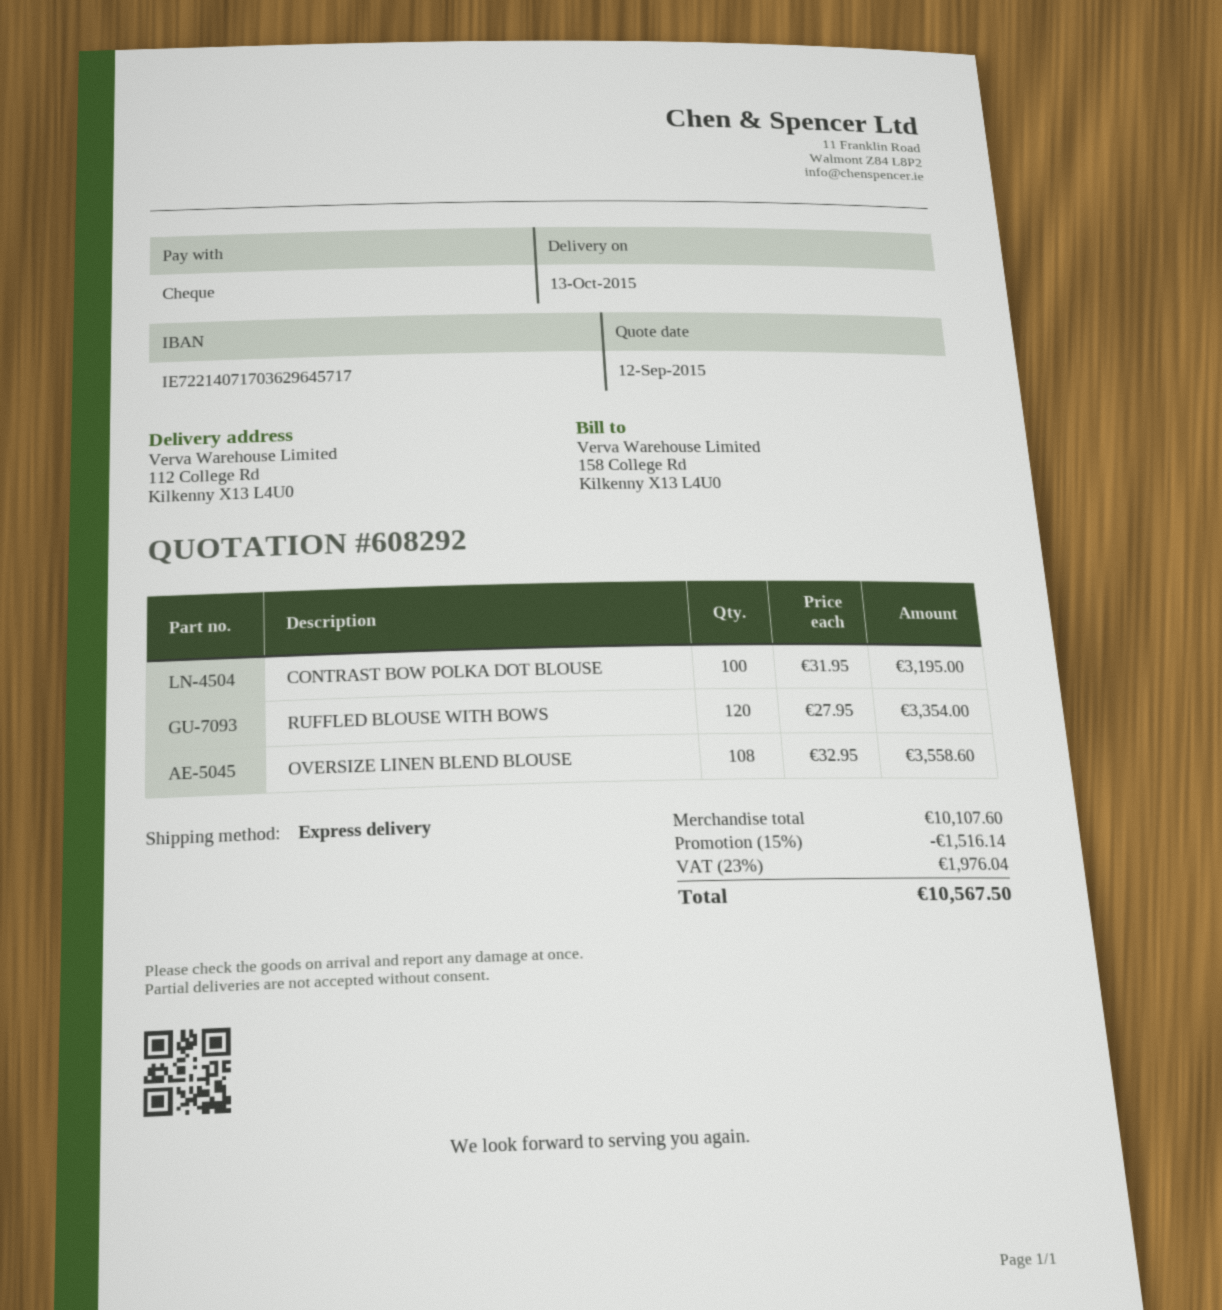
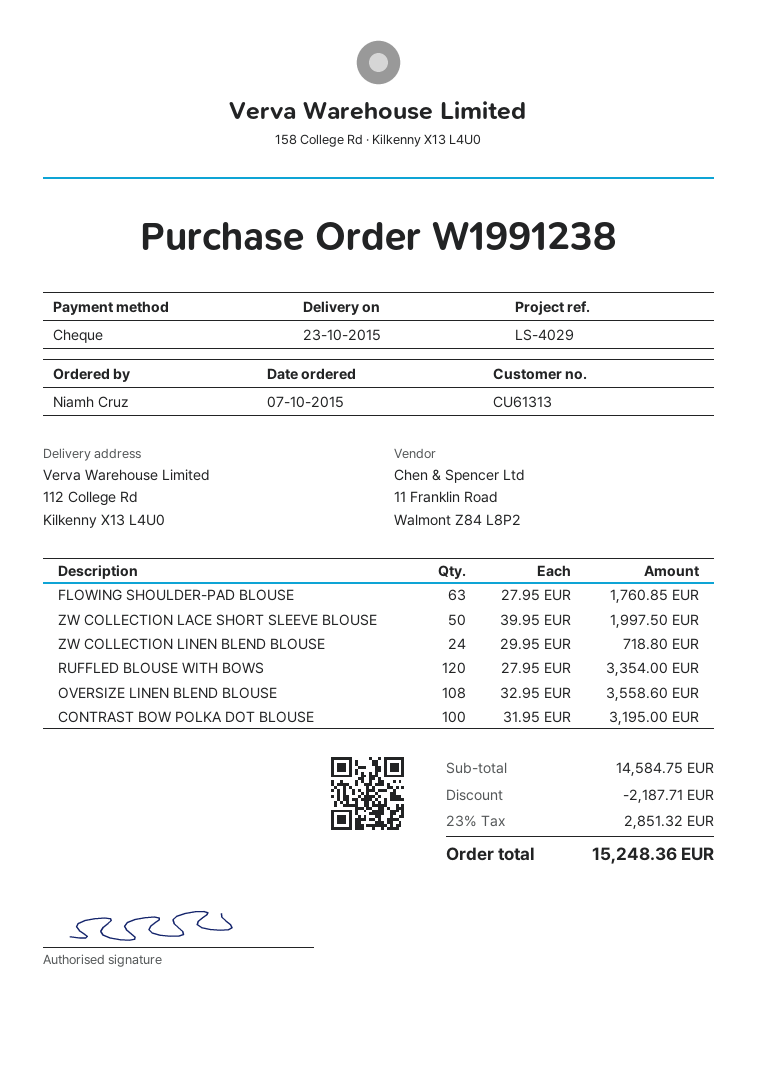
delivery date: 2015-10-13 -> 2015-10-23
FLOWING SHOULDER-PAD BLOUSE: none -> 63 x 27.95 = 1760.85
ZW COLLECTION LACE SHORT SLEEVE BLOUSE: none -> 50 x 39.95 = 1997.50
ZW COLLECTION LINEN BLEND BLOUSE: none -> 24 x 29.95 = 718.80
subtotal: 10107.60 -> 14584.75
discount: 1516.14 -> 2187.71
tax: 23% = 1976.04 -> 23% = 2851.32
total: 10567.50 -> 15248.36

